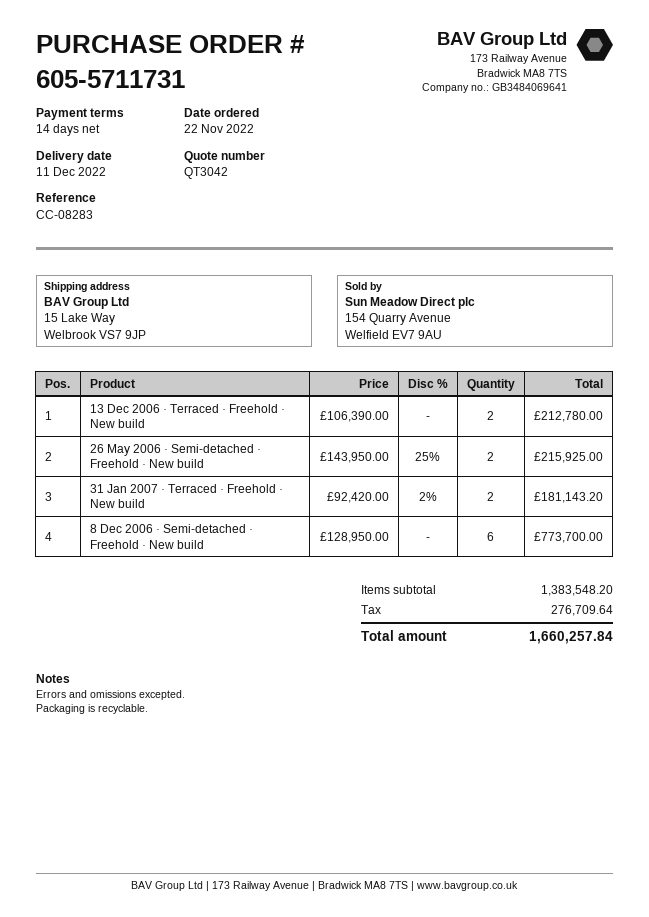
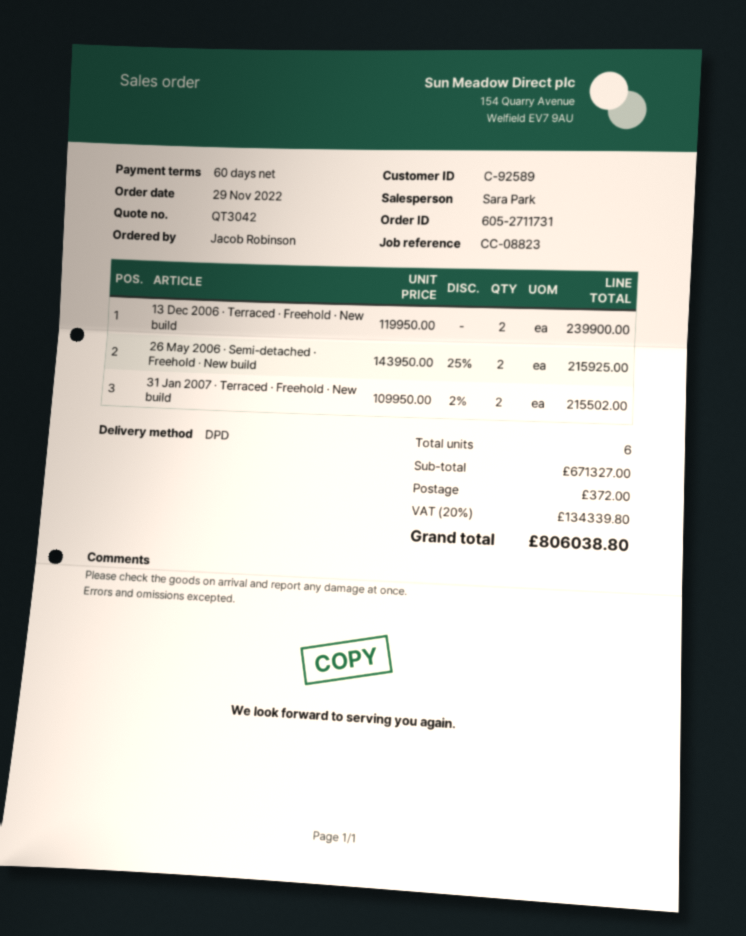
order number: 605-5711731 -> 605-2711731
order date: 2022-11-22 -> 2022-11-29
payment terms: 14 days -> 60 days
reference: CC-08283 -> CC-08823
13 Dec 2006 · Terraced · Freehold · New build: 2 x 106390.00 = 212780.00 -> 2 x 119950.00 = 239900.00
31 Jan 2007 · Terraced · Freehold · New build: 2 x 92420.00 - 2% = 181143.20 -> 2 x 109950.00 - 2% = 215502.00
8 Dec 2006 · Semi-detached · Freehold · New build: 6 x 128950.00 = 773700.00 -> none
subtotal: 1383548.20 -> 671327.00
shipping: none -> 372.00
tax: 276709.64 -> 134339.80
total: 1660257.84 -> 806038.80

